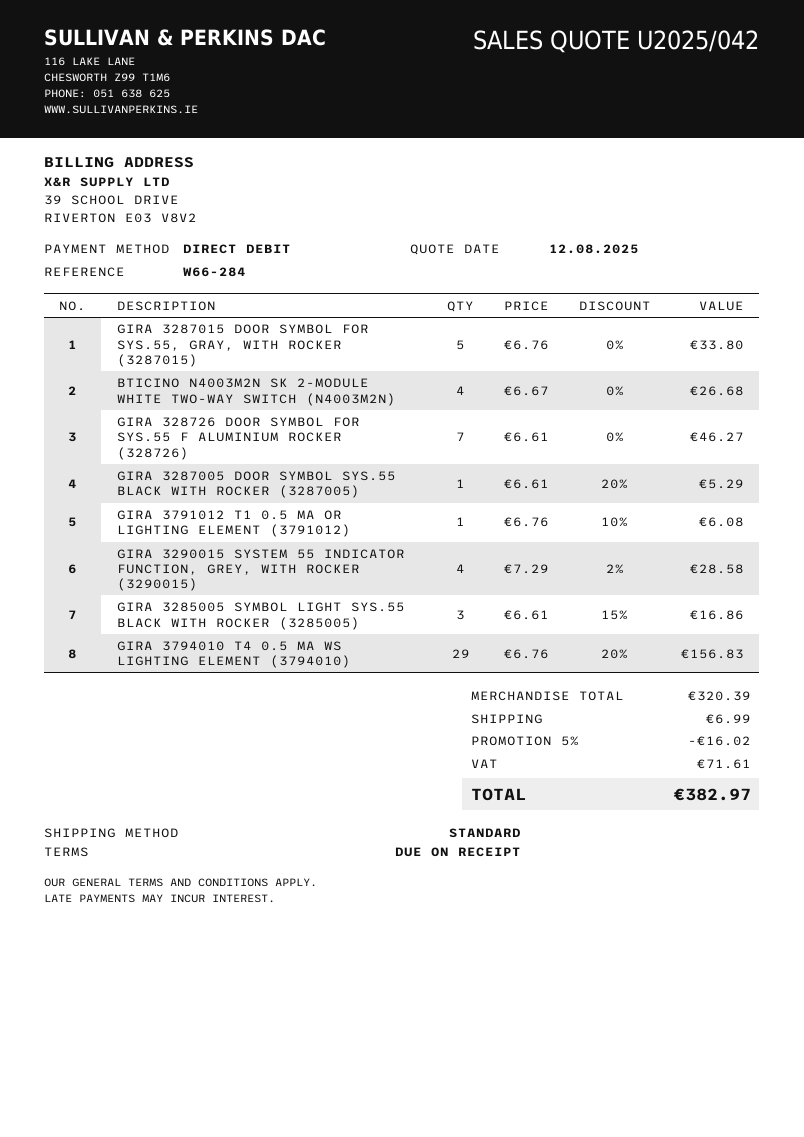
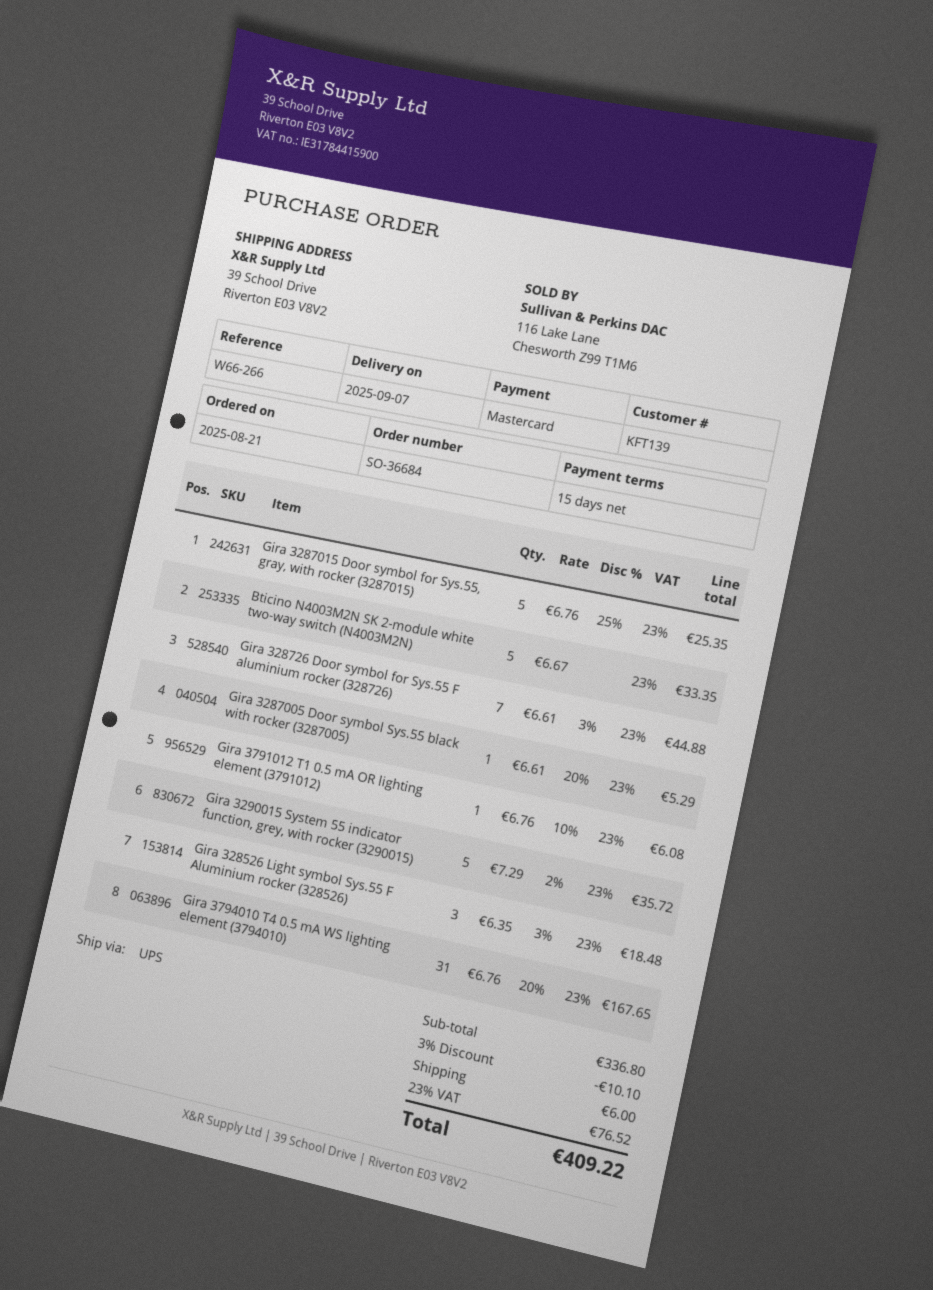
payment terms: on receipt -> 15 days
reference: W66-284 -> W66-266
payment method: direct debit -> Mastercard
shipping method: standard -> UPS
GIRA 3287015 DOOR SYMBOL FOR SYS.55, GRAY, WITH ROCKER (3287015): 5 x 6.76 = 33.80 -> 5 x 6.76 - 25% = 25.35
BTICINO N4003M2N SK 2-MODULE WHITE TWO-WAY SWITCH (N4003M2N): 4 x 6.67 = 26.68 -> 5 x 6.67 = 33.35
GIRA 328726 DOOR SYMBOL FOR SYS.55 F ALUMINIUM ROCKER (328726): 7 x 6.61 = 46.27 -> 7 x 6.61 - 3% = 44.88
GIRA 3290015 SYSTEM 55 INDICATOR FUNCTION, GREY, WITH ROCKER (3290015): 4 x 7.29 - 2% = 28.58 -> 5 x 7.29 - 2% = 35.72
GIRA 3285005 SYMBOL LIGHT SYS.55 BLACK WITH ROCKER (3285005): 3 x 6.61 - 15% = 16.86 -> none
GIRA 3794010 T4 0.5 MA WS LIGHTING ELEMENT (3794010): 29 x 6.76 - 20% = 156.83 -> 31 x 6.76 - 20% = 167.65
Gira 328526 Light symbol Sys.55 F Aluminium rocker (328526): none -> 3 x 6.35 - 3% = 18.48
subtotal: 320.39 -> 336.80
discount: 5% = 16.02 -> 3% = 10.10
shipping: 6.99 -> 6.00
tax: 71.61 -> 76.52
total: 382.97 -> 409.22

